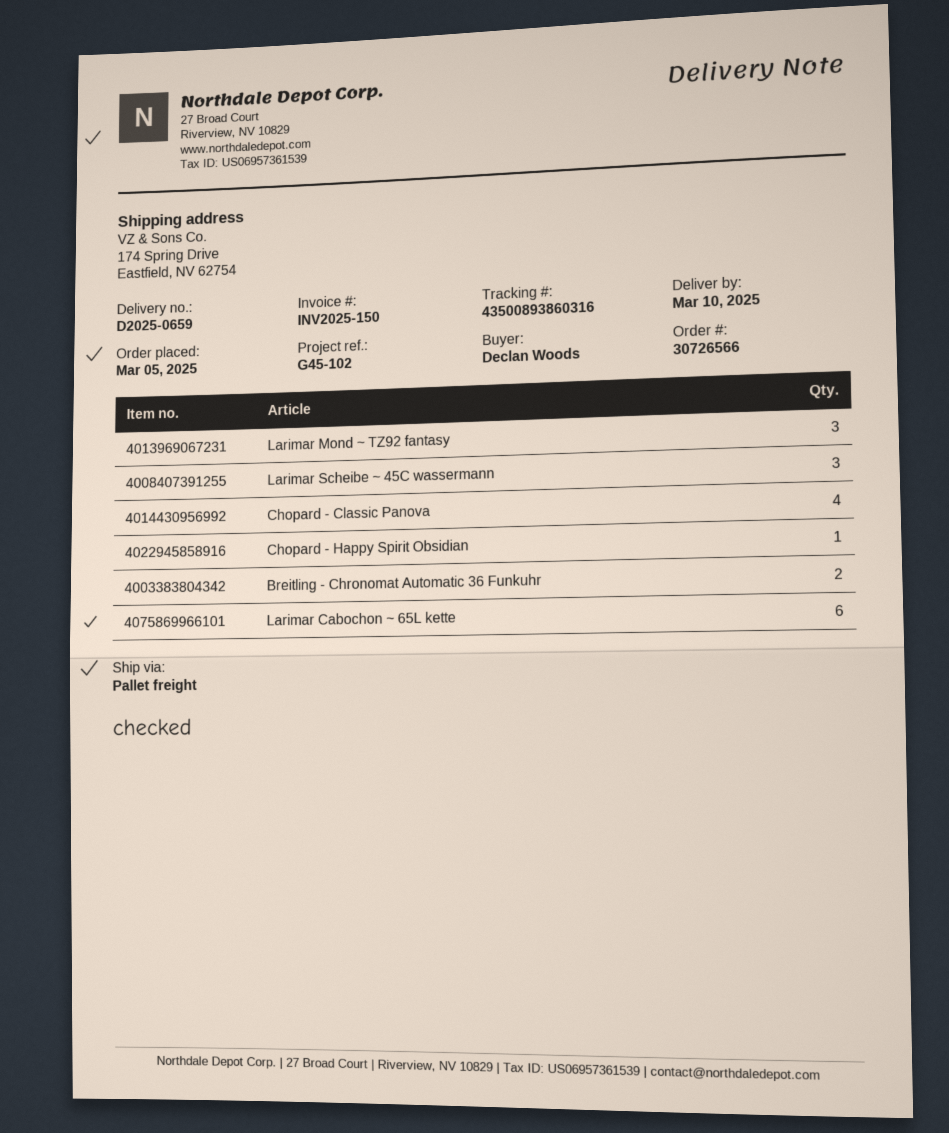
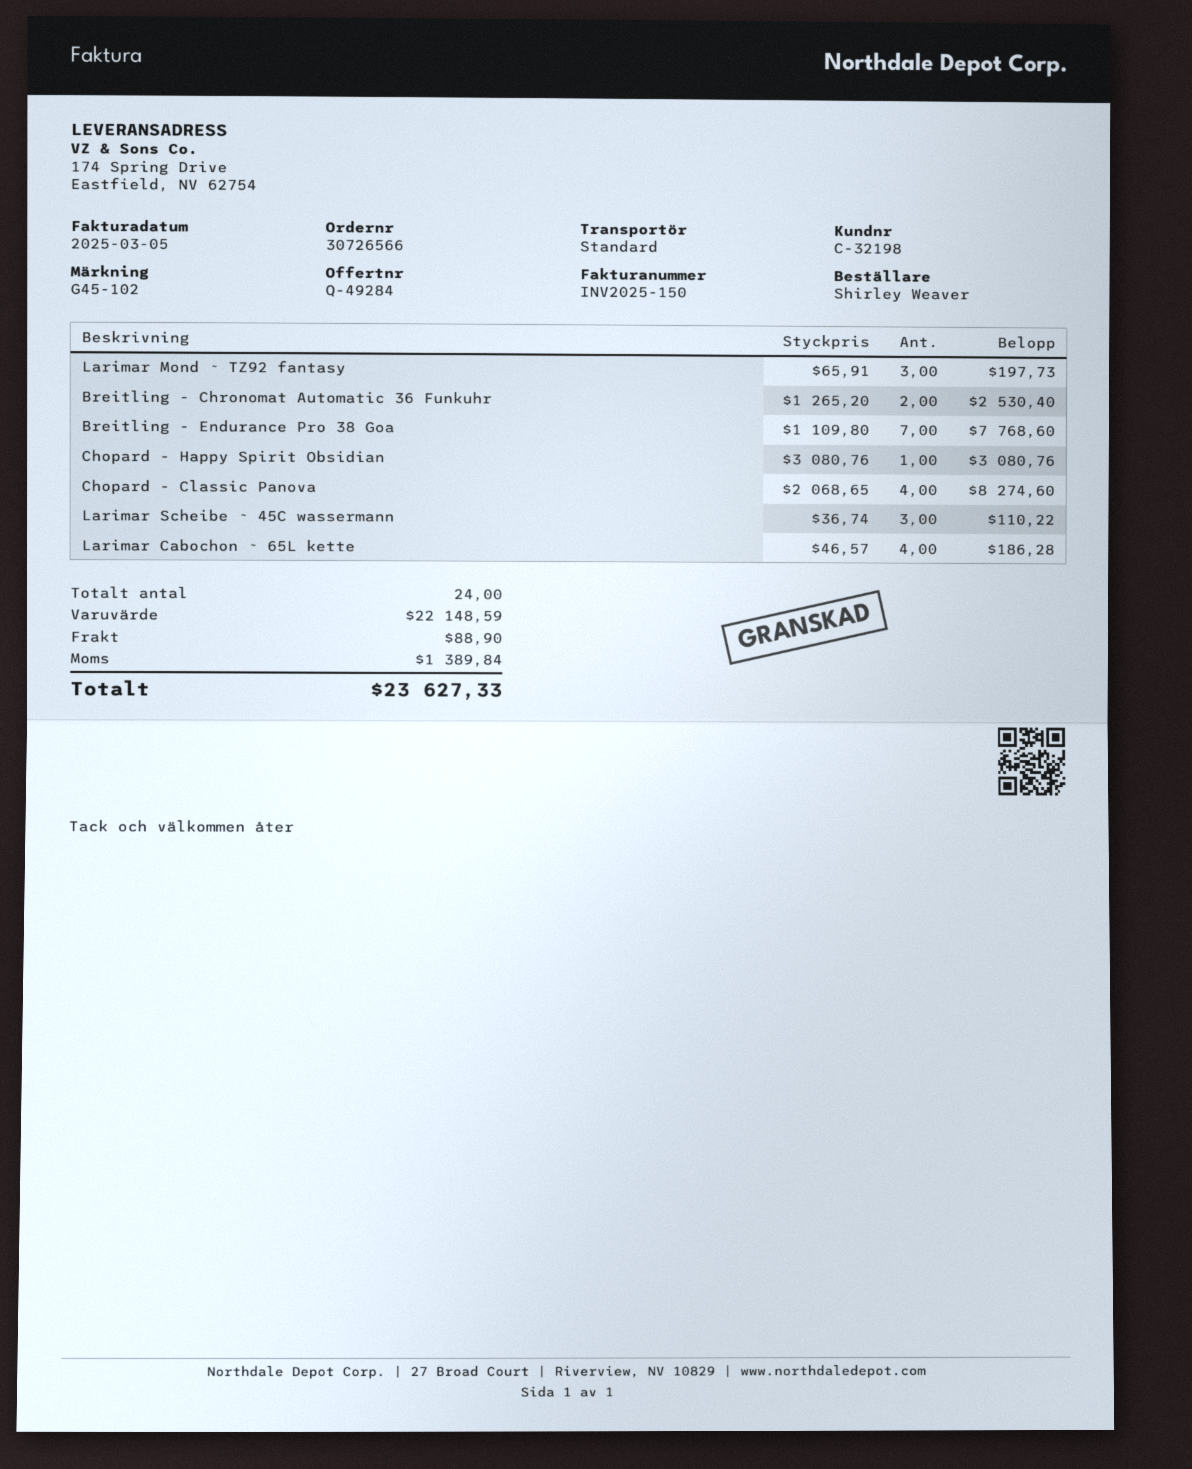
ordered by: Declan Woods -> Shirley Weaver
shipping method: pallet freight -> standard
Larimar Cabochon ~ 65L kette: 6 -> 4
Breitling - Endurance Pro 38 Goa: none -> 7

